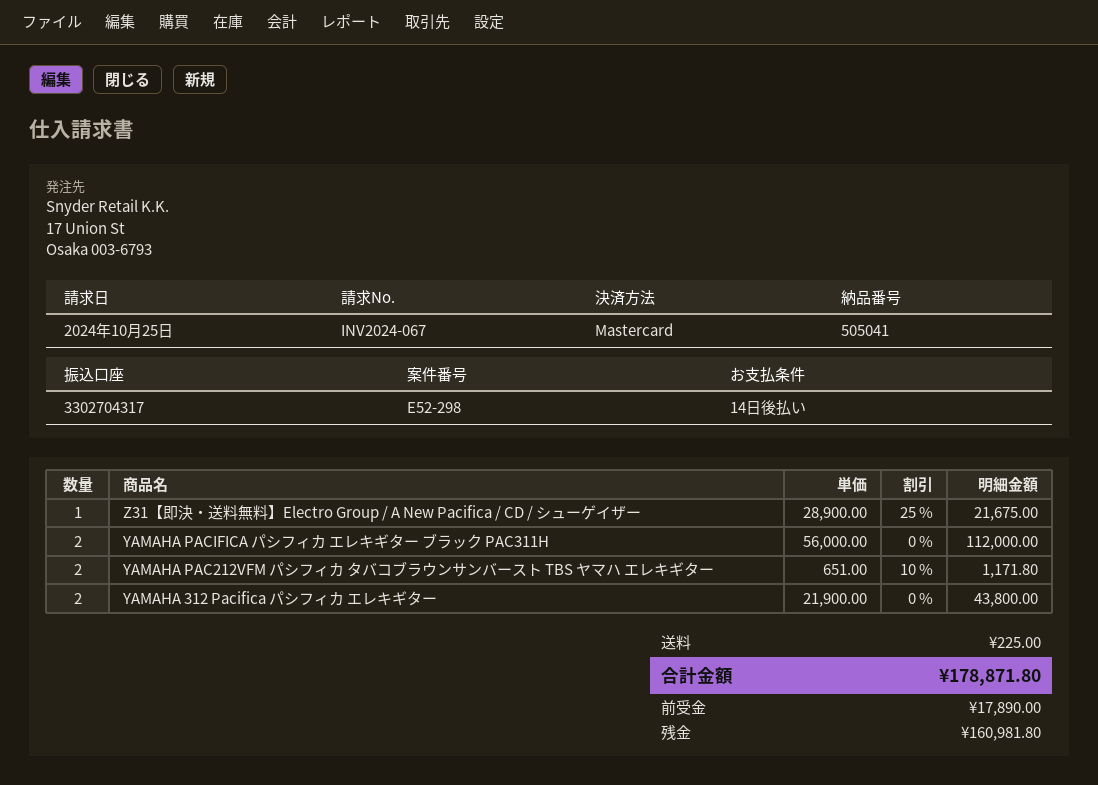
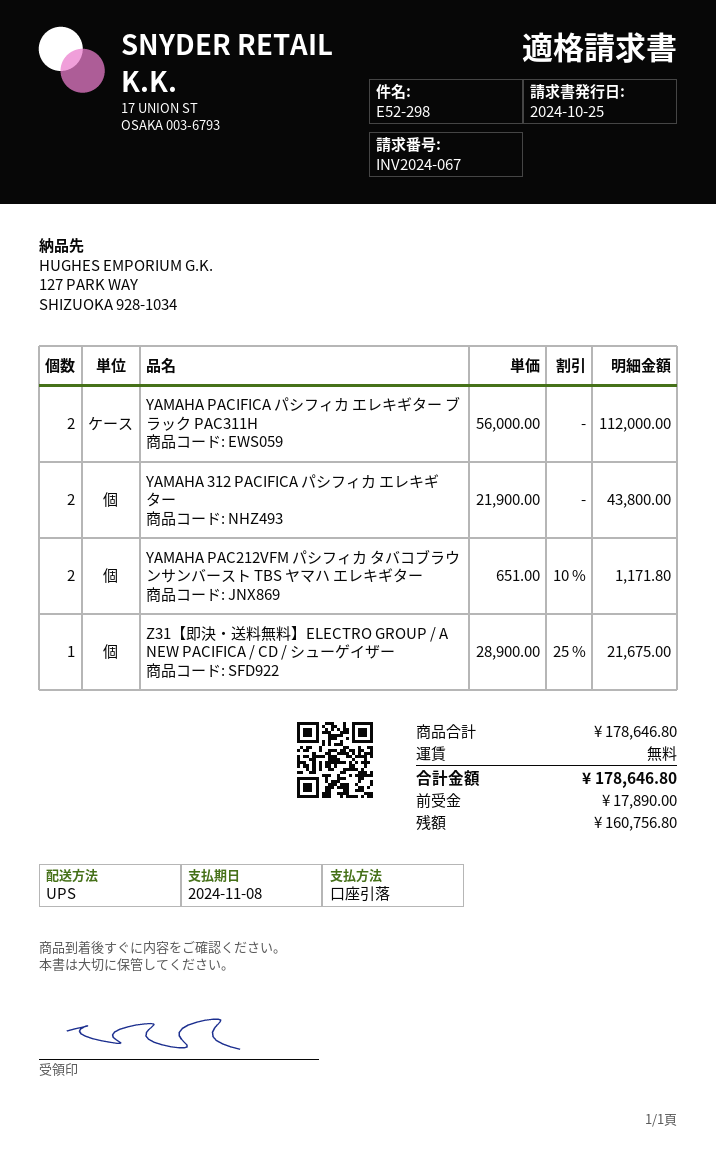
payment method: Mastercard -> direct debit
shipping: 225.00 -> 0.00
total: 178871.80 -> 178646.80
balance: 160981.80 -> 160756.80

